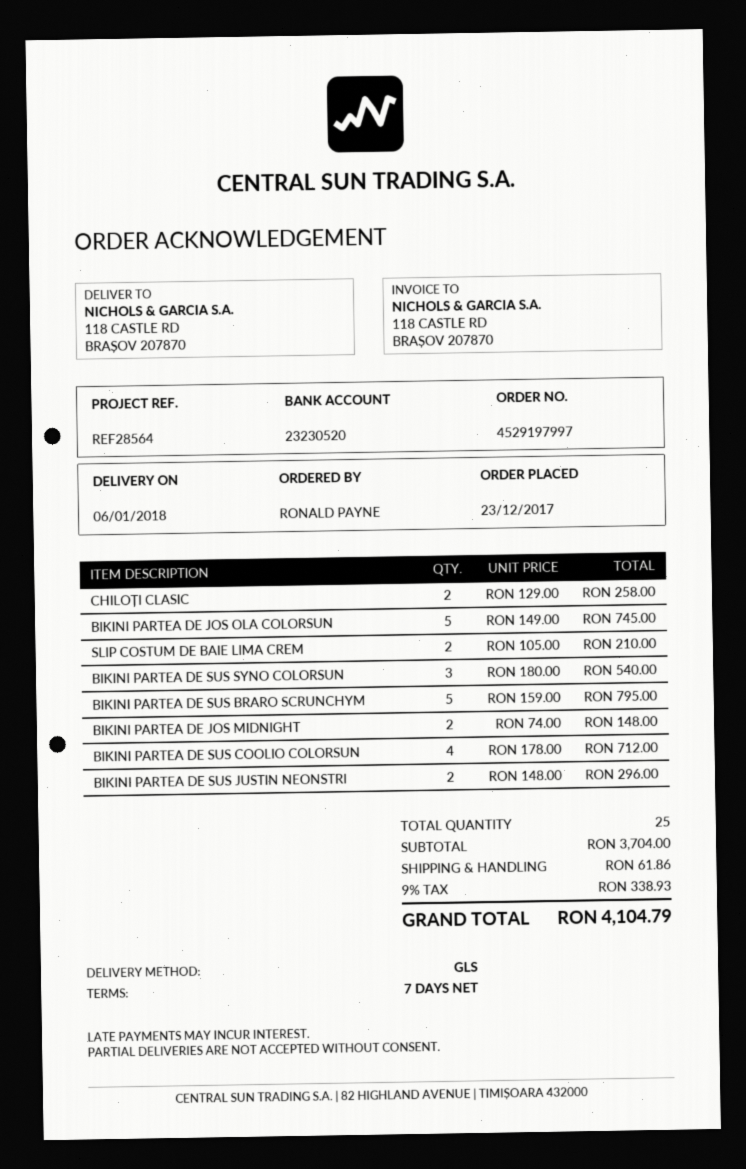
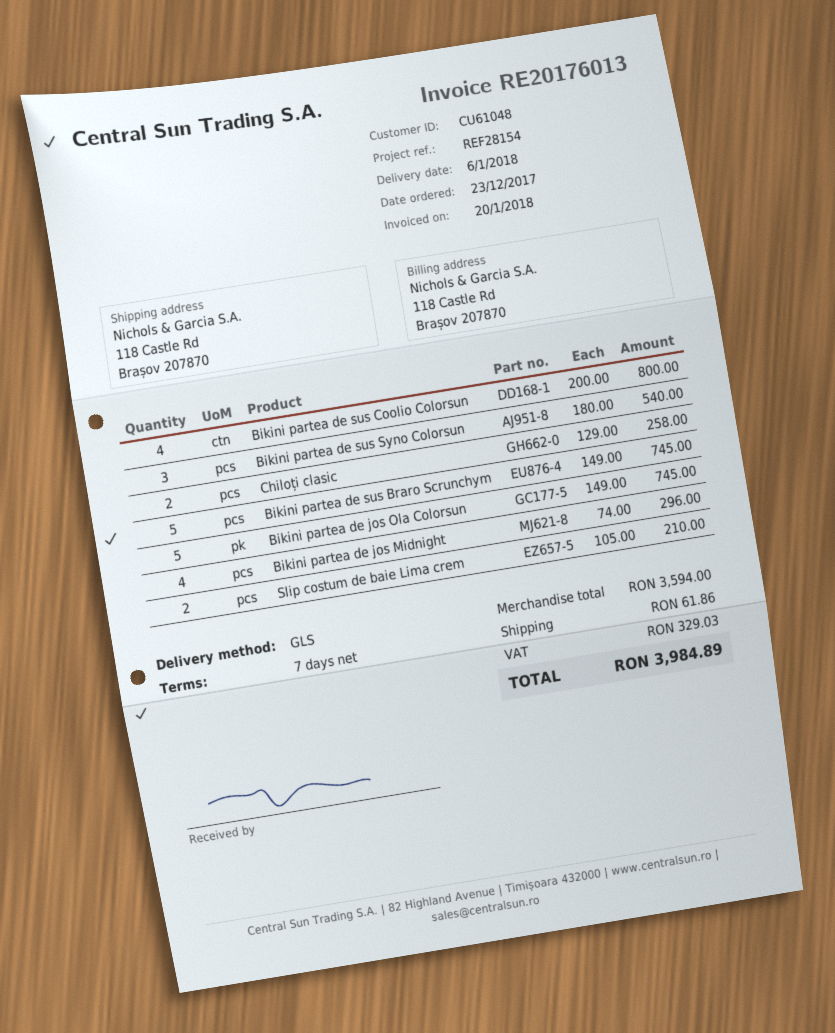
reference: REF28564 -> REF28154
BIKINI PARTEA DE SUS BRARO SCRUNCHYM: 5 x 159.00 = 795.00 -> 5 x 149.00 = 745.00
BIKINI PARTEA DE JOS MIDNIGHT: 2 x 74.00 = 148.00 -> 4 x 74.00 = 296.00
BIKINI PARTEA DE SUS COOLIO COLORSUN: 4 x 178.00 = 712.00 -> 4 x 200.00 = 800.00
BIKINI PARTEA DE SUS JUSTIN NEONSTRI: 2 x 148.00 = 296.00 -> none
subtotal: 3704.00 -> 3594.00
tax: 338.93 -> 329.03
total: 4104.79 -> 3984.89

